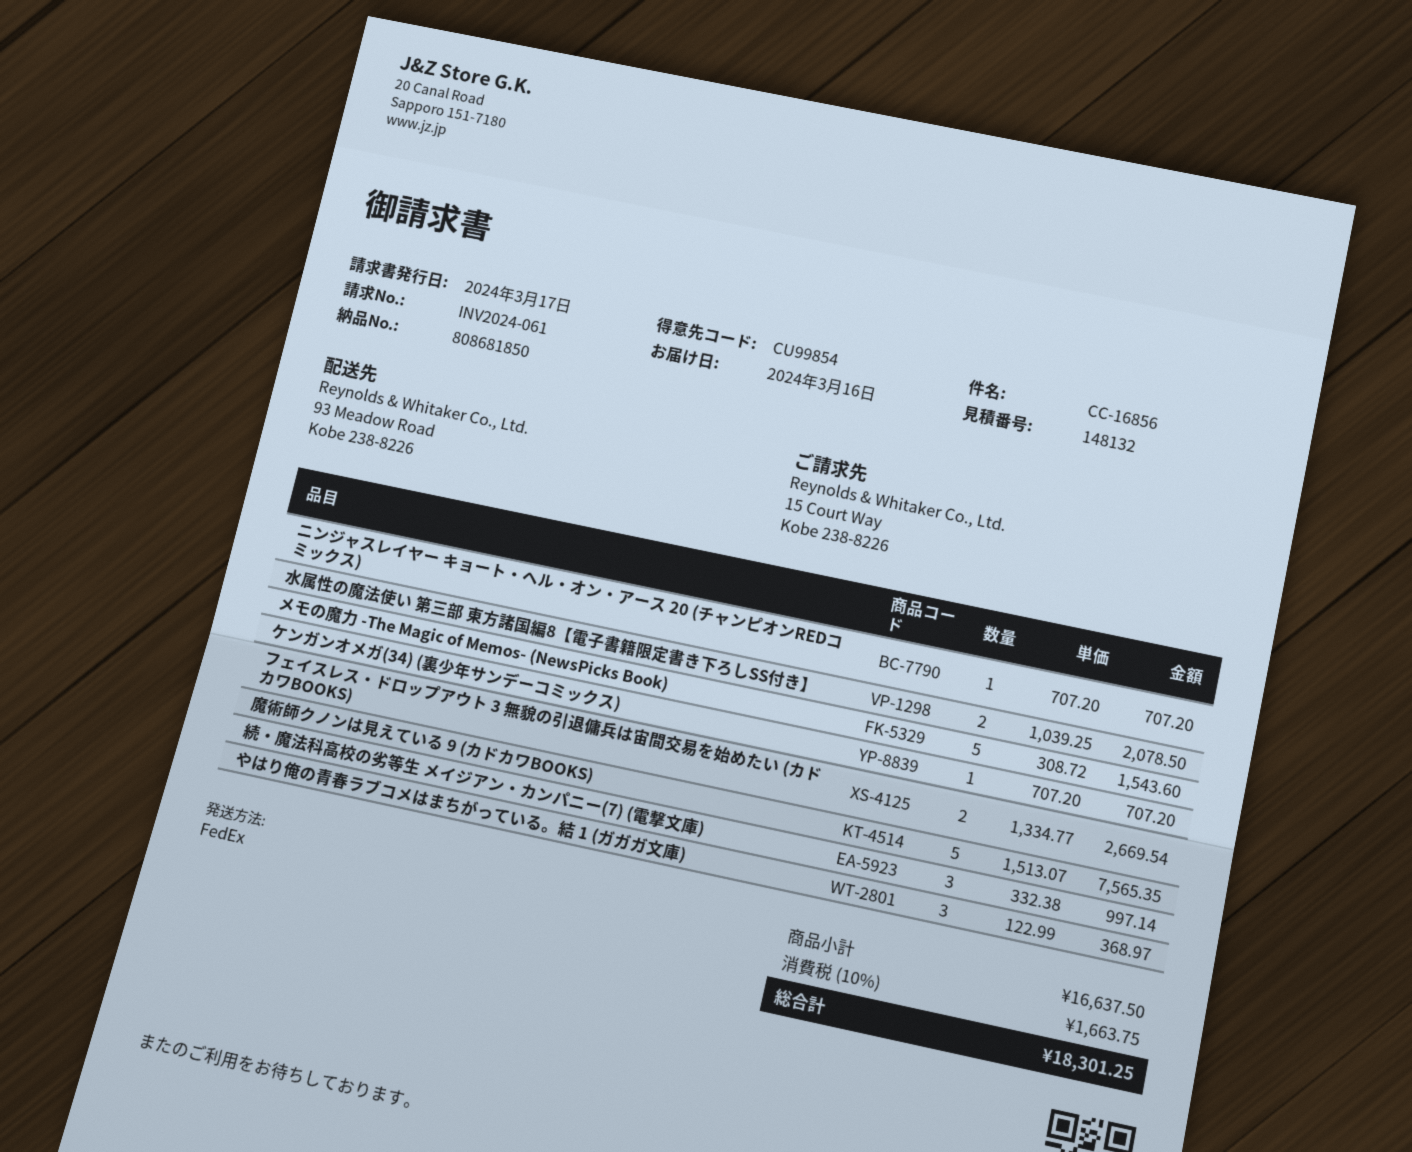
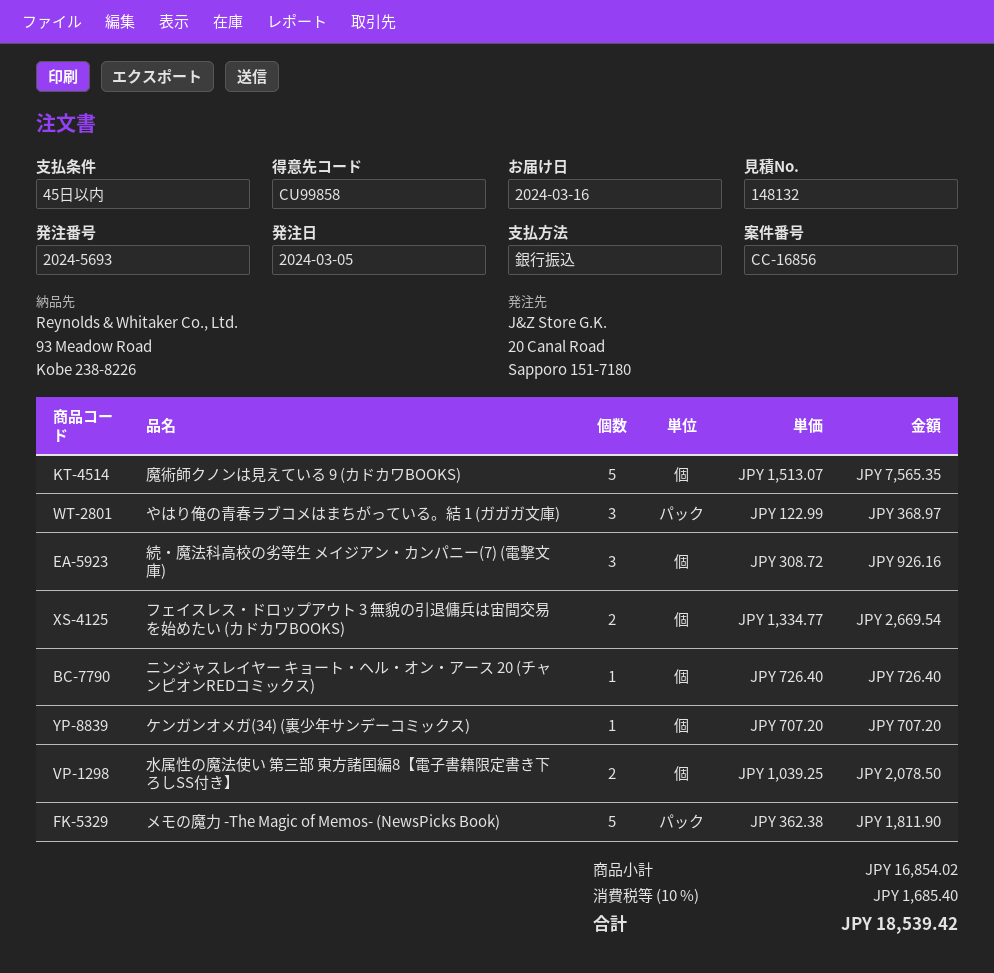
customer number: CU99854 -> CU99858
ニンジャスレイヤー キョート・ヘル・オン・アース 20 (チャンピオンREDコミックス): 1 x 707.20 = 707.20 -> 1 x 726.40 = 726.40
メモの魔力 -The Magic of Memos- (NewsPicks Book): 5 x 308.72 = 1543.60 -> 5 x 362.38 = 1811.90
続・魔法科高校の劣等生 メイジアン・カンパニー(7) (電撃文庫): 3 x 332.38 = 997.14 -> 3 x 308.72 = 926.16
subtotal: 16637.50 -> 16854.02
tax: 10% = 1663.75 -> 10% = 1685.40
total: 18301.25 -> 18539.42

